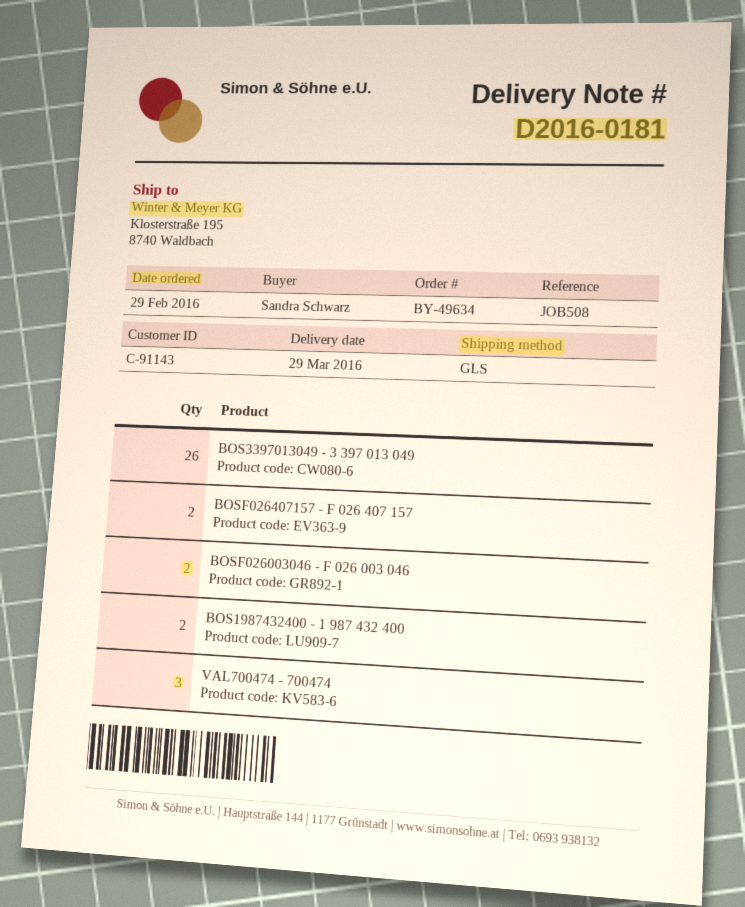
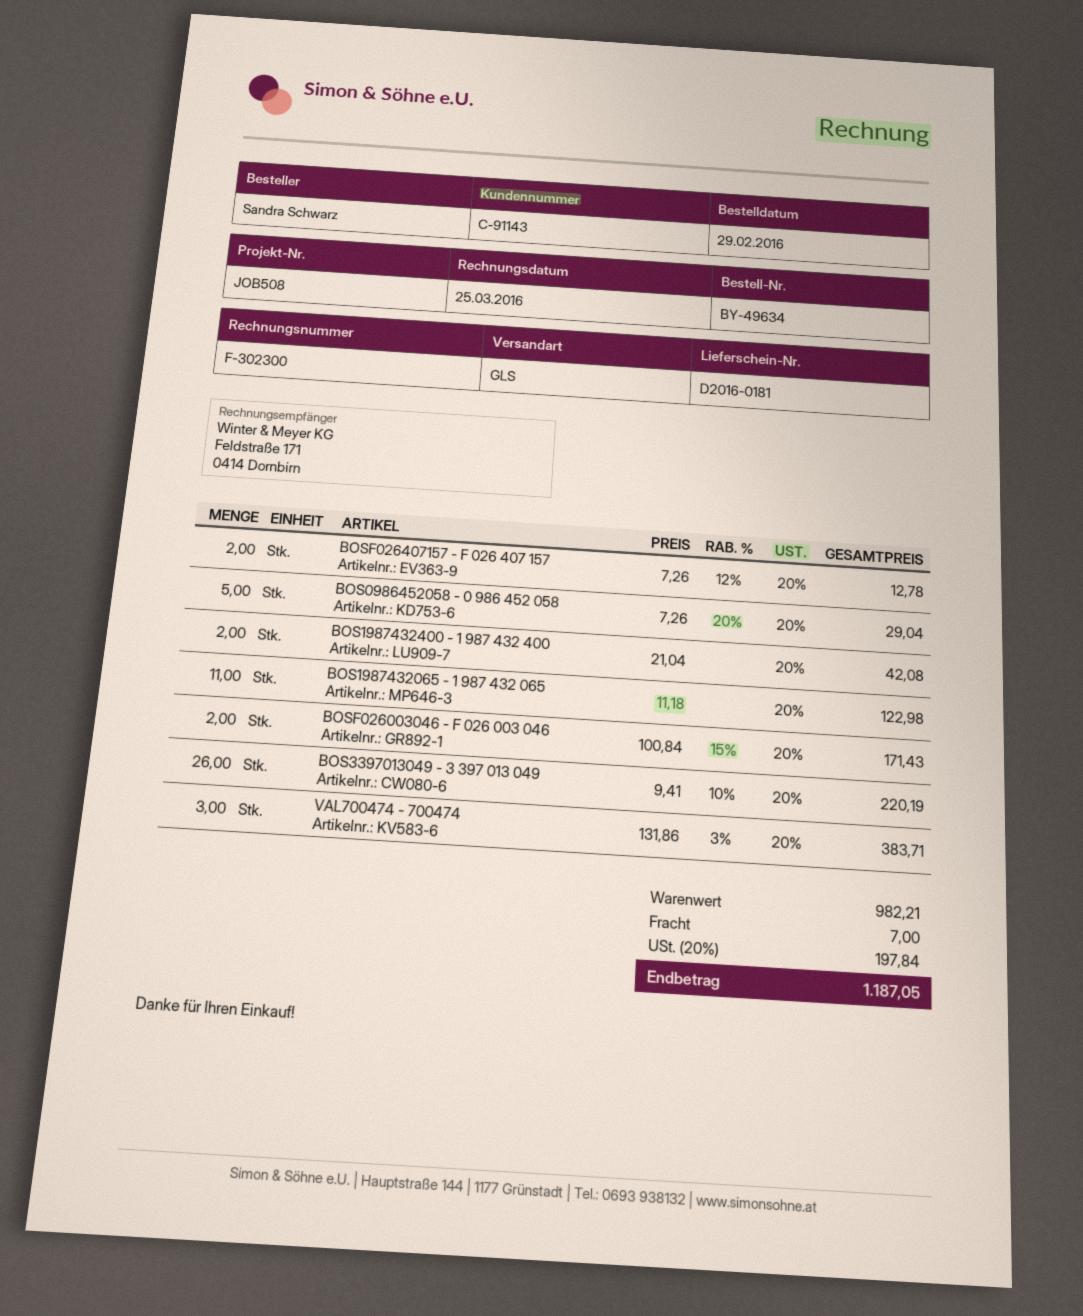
BOS0986452058 - 0 986 452 058: none -> 5
BOS1987432065 - 1 987 432 065: none -> 11

